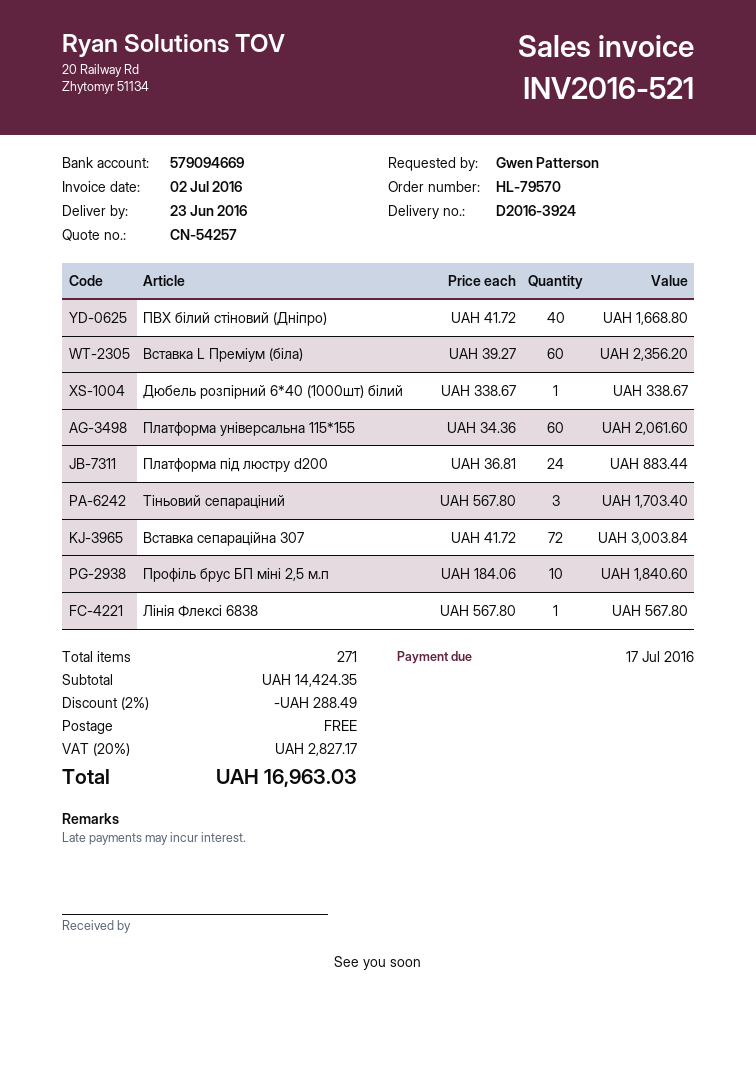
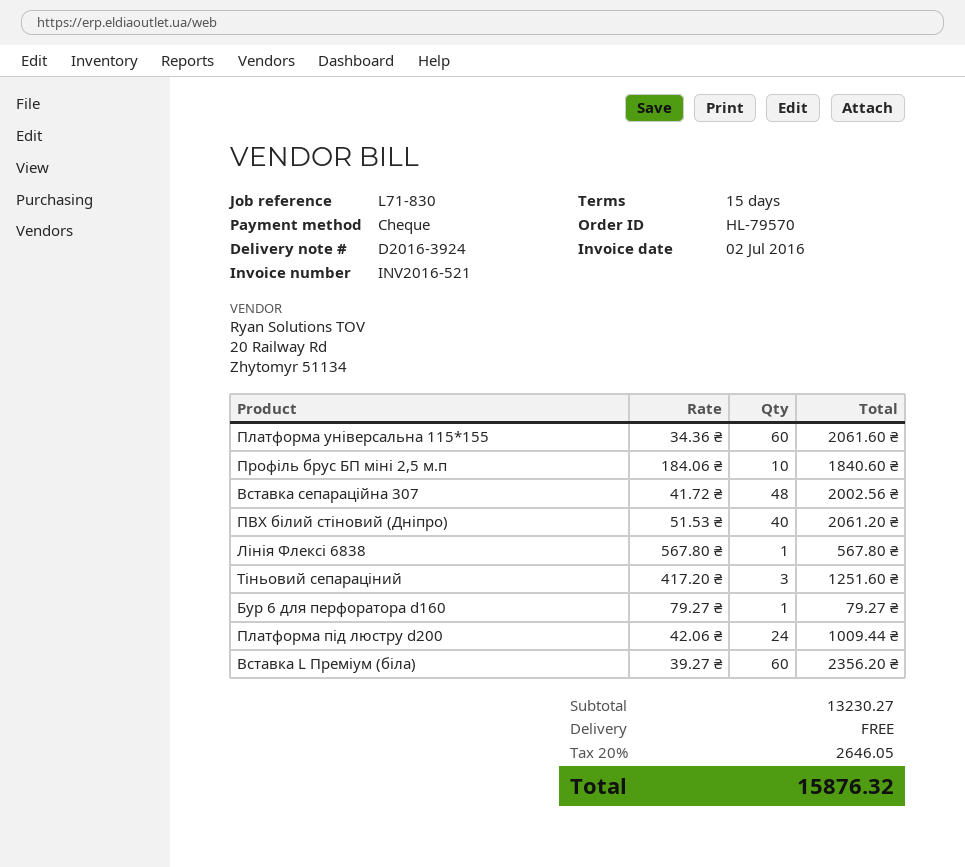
ПВХ білий стіновий (Дніпро): 40 x 41.72 = 1668.80 -> 40 x 51.53 = 2061.20
Дюбель розпірний 6*40 (1000шт) білий: 1 x 338.67 = 338.67 -> none
Платформа під люстру d200: 24 x 36.81 = 883.44 -> 24 x 42.06 = 1009.44
Тіньовий сепараціний: 3 x 567.80 = 1703.40 -> 3 x 417.20 = 1251.60
Вставка сепараційна 307: 72 x 41.72 = 3003.84 -> 48 x 41.72 = 2002.56
Бур 6 для перфоратора d160: none -> 1 x 79.27 = 79.27
subtotal: 14424.35 -> 13230.27
discount: 2% = 288.49 -> none
tax: 20% = 2827.17 -> 20% = 2646.05
total: 16963.03 -> 15876.32

